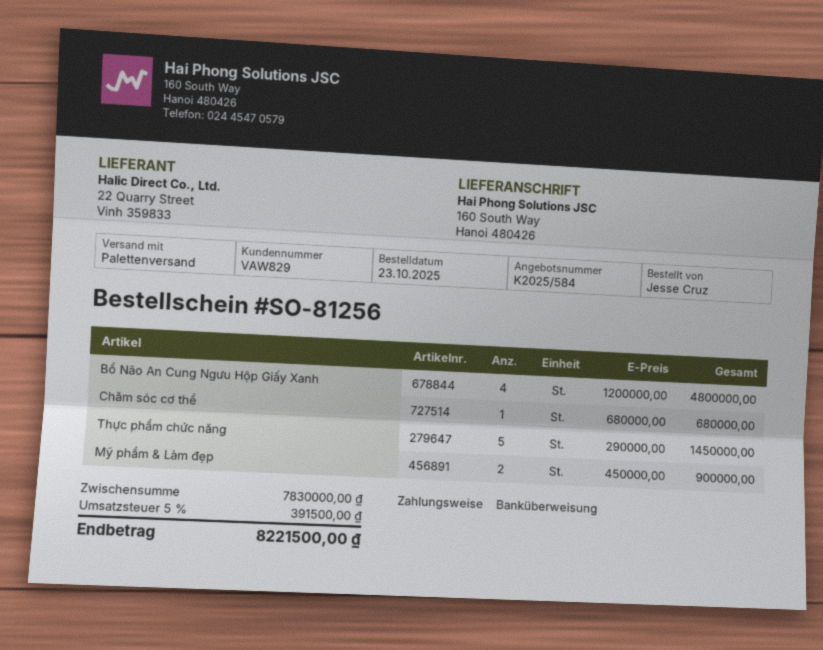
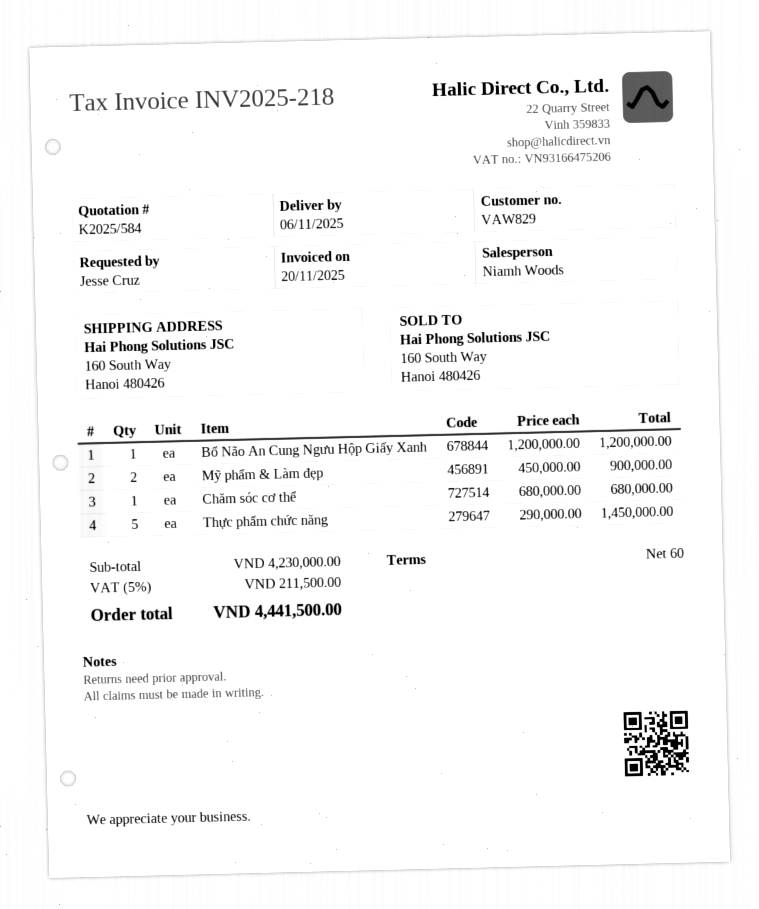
Bổ Não An Cung Ngưu Hộp Giấy Xanh: 4 x 1200000.00 = 4800000.00 -> 1 x 1200000.00 = 1200000.00
subtotal: 7830000.00 -> 4230000.00
tax: 5% = 391500.00 -> 5% = 211500.00
total: 8221500.00 -> 4441500.00

